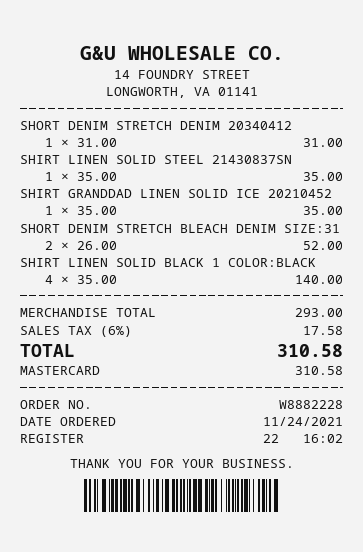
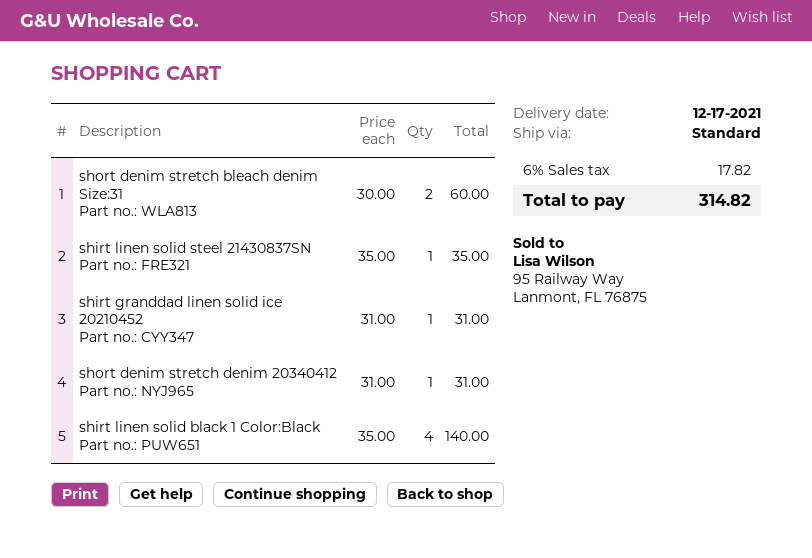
SHIRT GRANDDAD LINEN SOLID ICE 20210452: 1 x 35.00 = 35.00 -> 1 x 31.00 = 31.00
SHORT DENIM STRETCH BLEACH DENIM SIZE:31: 2 x 26.00 = 52.00 -> 2 x 30.00 = 60.00
tax: 6% = 17.58 -> 6% = 17.82
total: 310.58 -> 314.82

